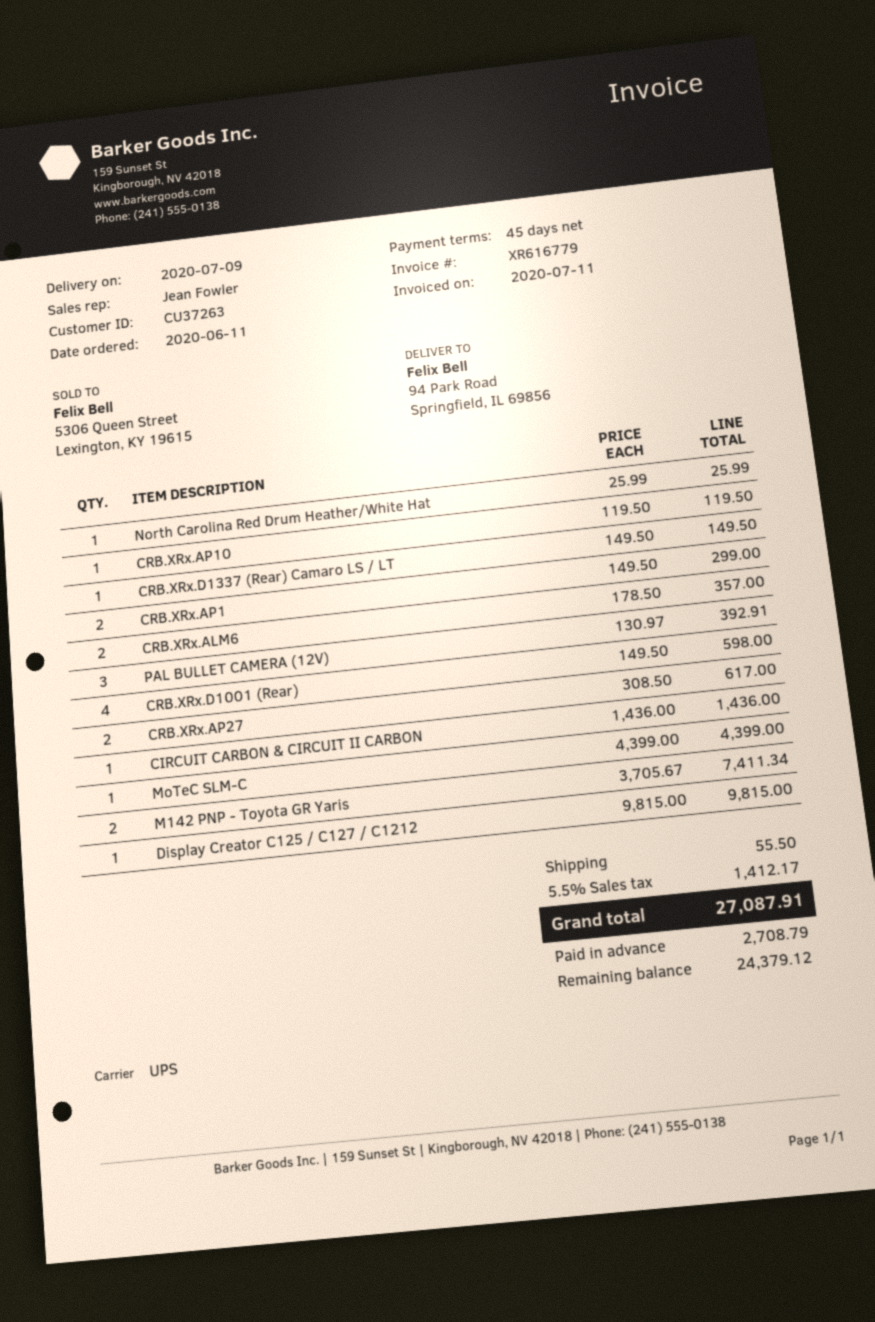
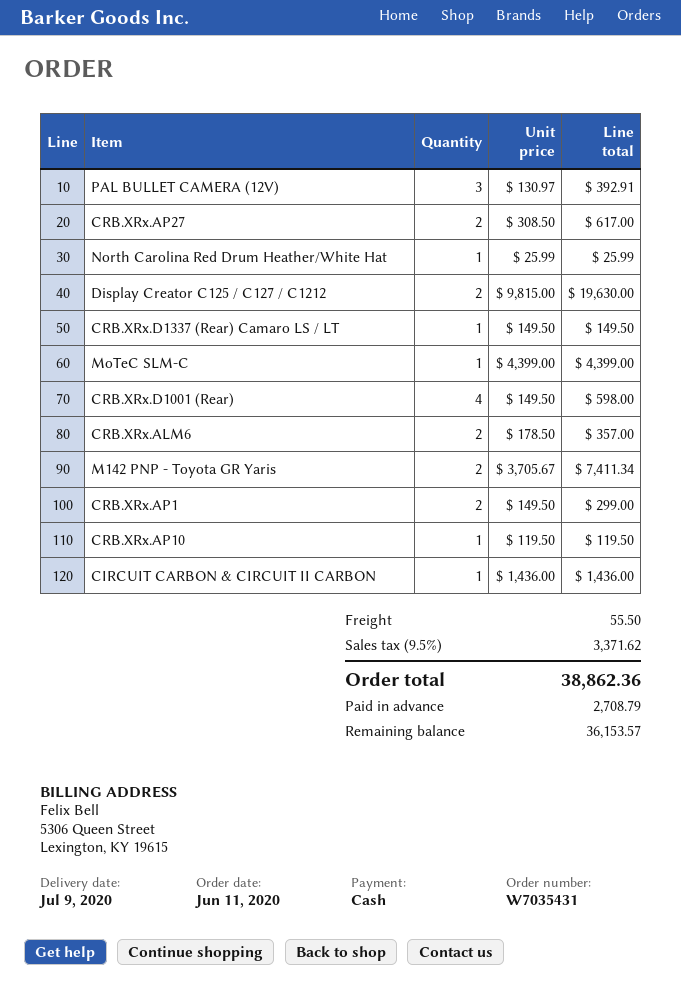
Display Creator C125 / C127 / C1212: 1 x 9815.00 = 9815.00 -> 2 x 9815.00 = 19630.00
tax: 5.5% = 1412.17 -> 9.5% = 3371.62
total: 27087.91 -> 38862.36
balance: 24379.12 -> 36153.57

